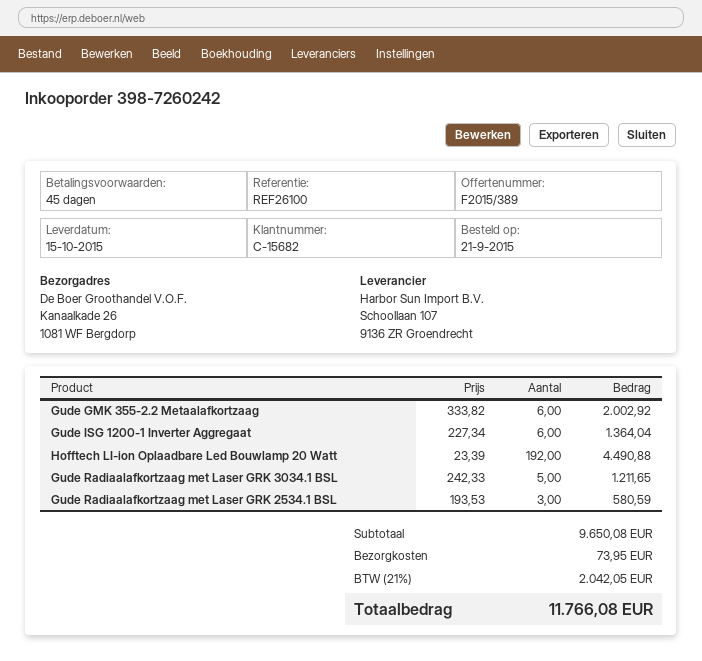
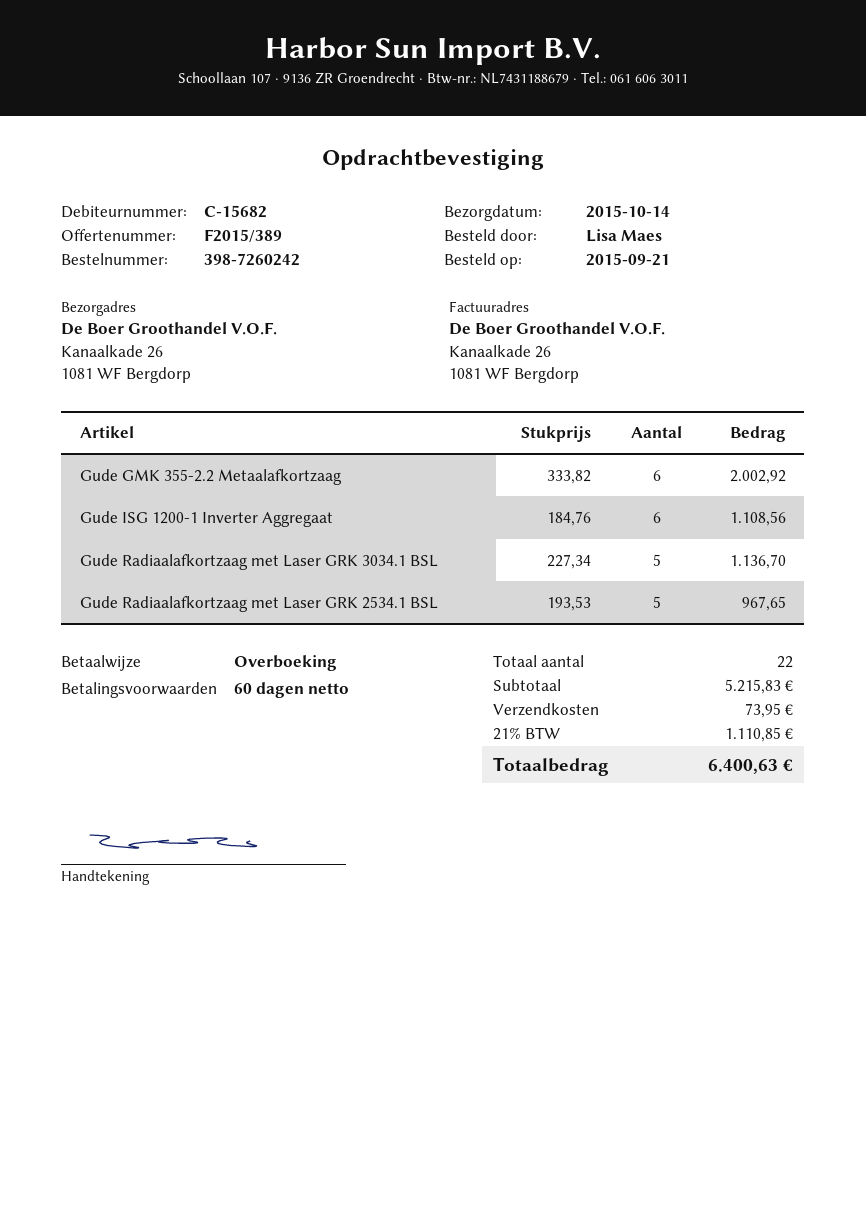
delivery date: 2015-10-15 -> 2015-10-14
payment terms: 45 days -> 60 days
Gude ISG 1200-1 Inverter Aggregaat: 6 x 227.34 = 1364.04 -> 6 x 184.76 = 1108.56
Hofftech LI-ion Oplaadbare Led Bouwlamp 20 Watt: 192 x 23.39 = 4490.88 -> none
Gude Radiaalafkortzaag met Laser GRK 3034.1 BSL: 5 x 242.33 = 1211.65 -> 5 x 227.34 = 1136.70
Gude Radiaalafkortzaag met Laser GRK 2534.1 BSL: 3 x 193.53 = 580.59 -> 5 x 193.53 = 967.65
subtotal: 9650.08 -> 5215.83
tax: 21% = 2042.05 -> 21% = 1110.85
total: 11766.08 -> 6400.63

